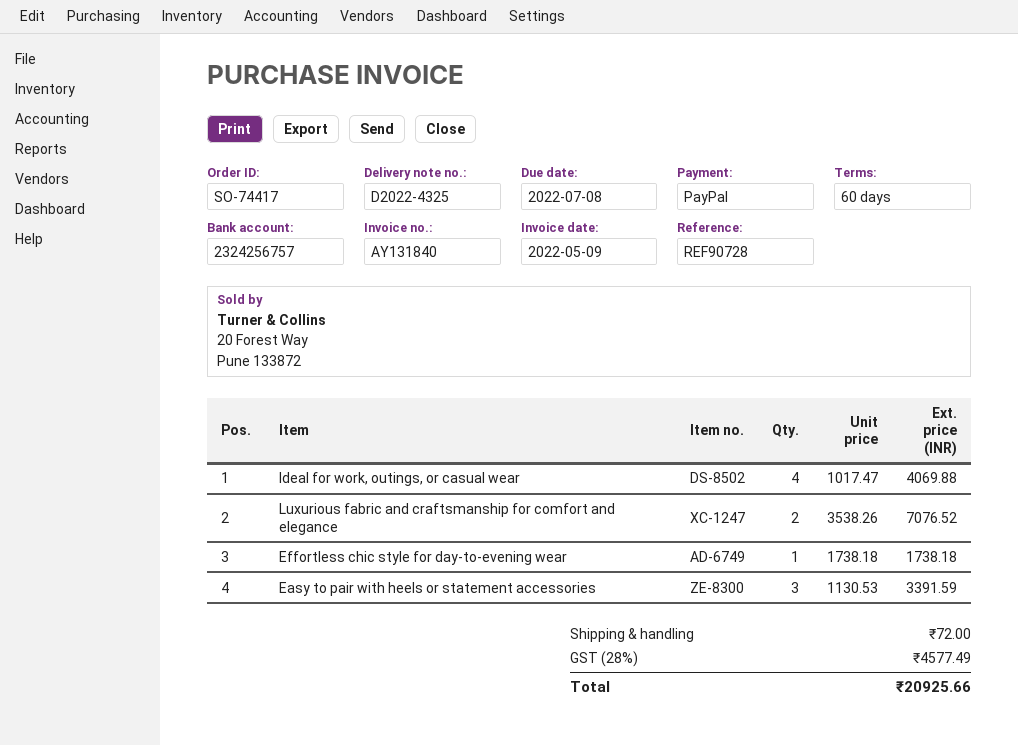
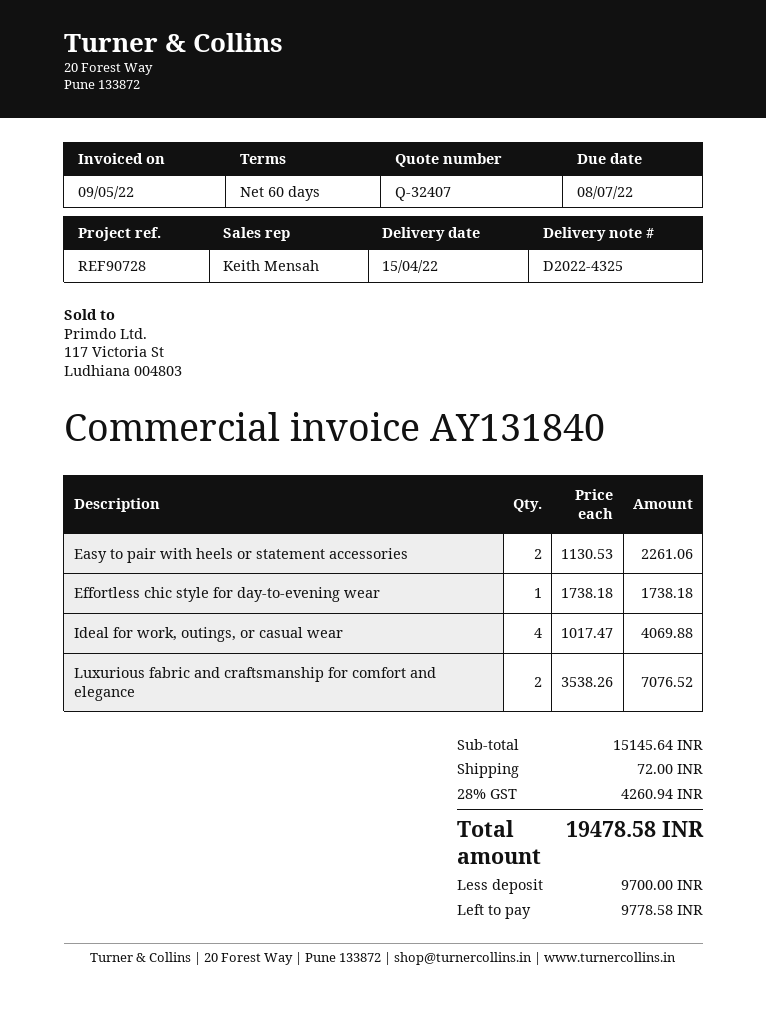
Easy to pair with heels or statement accessories: 3 x 1130.53 = 3391.59 -> 2 x 1130.53 = 2261.06
tax: 28% = 4577.49 -> 28% = 4260.94
total: 20925.66 -> 19478.58

